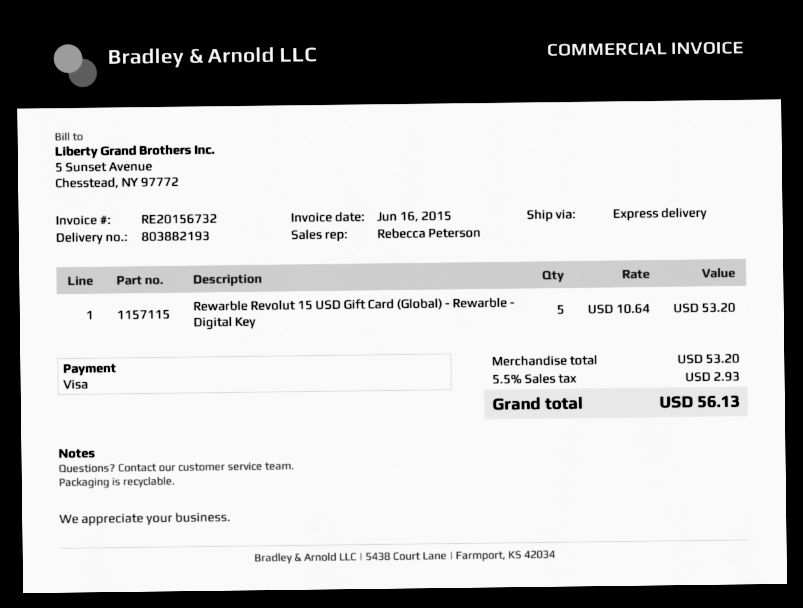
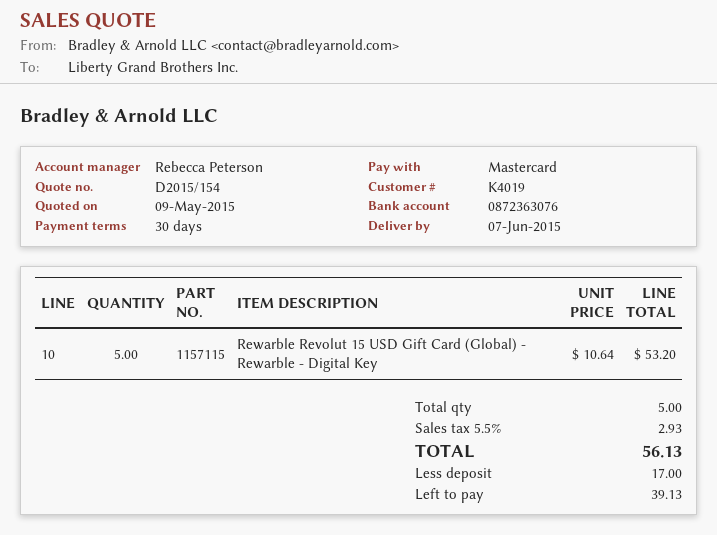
payment method: Visa -> Mastercard

